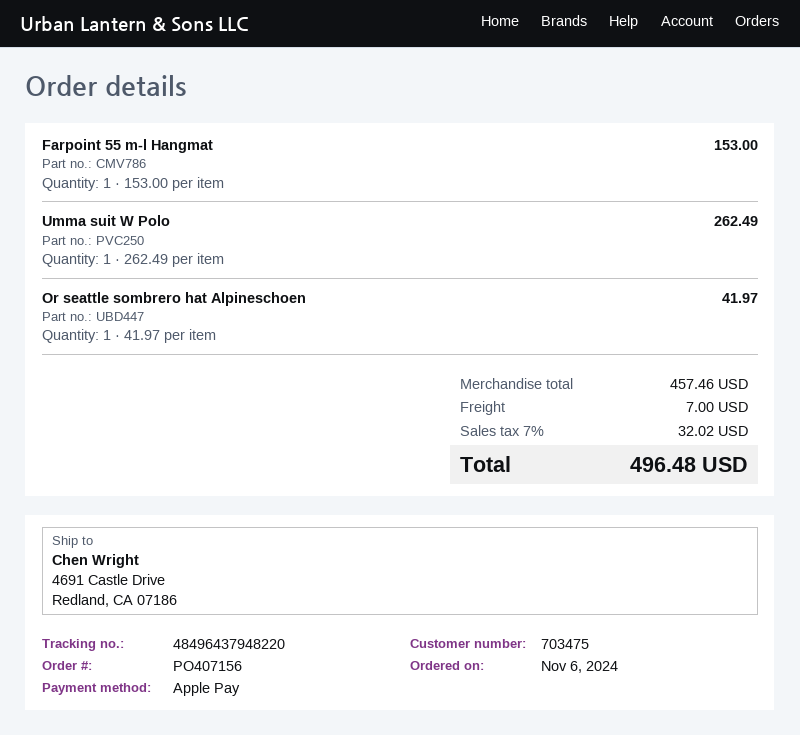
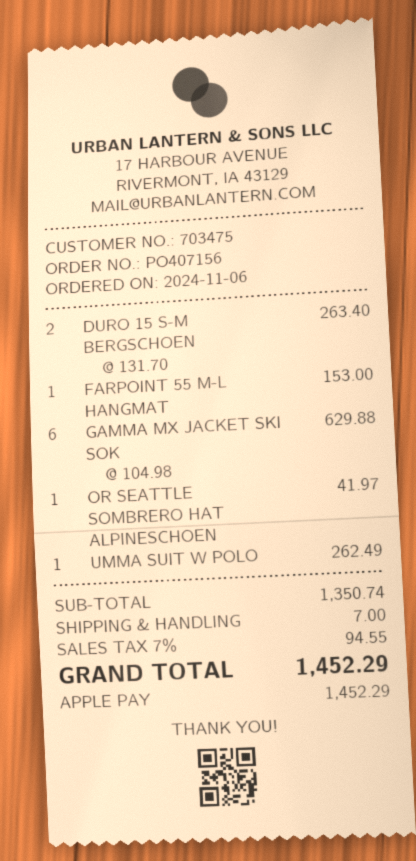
DURO 15 S-M BERGSCHOEN: none -> 2 x 131.70 = 263.40
GAMMA MX JACKET SKI SOK: none -> 6 x 104.98 = 629.88
subtotal: 457.46 -> 1350.74
tax: 7% = 32.02 -> 7% = 94.55
total: 496.48 -> 1452.29

